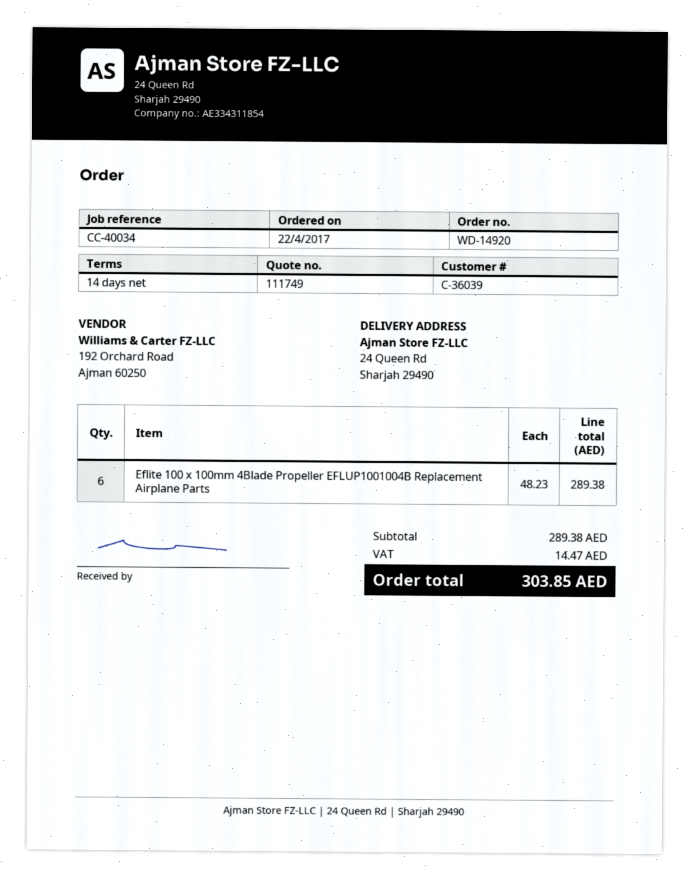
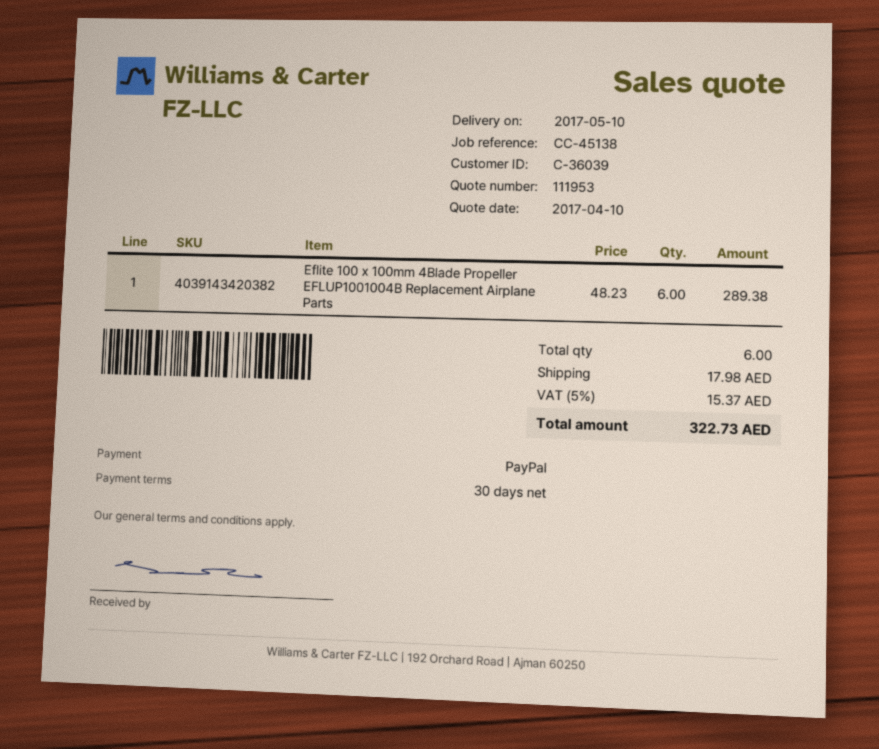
quote number: 111749 -> 111953
payment terms: 14 days -> 30 days
reference: CC-40034 -> CC-45138
shipping: none -> 17.98
tax: 14.47 -> 15.37
total: 303.85 -> 322.73

